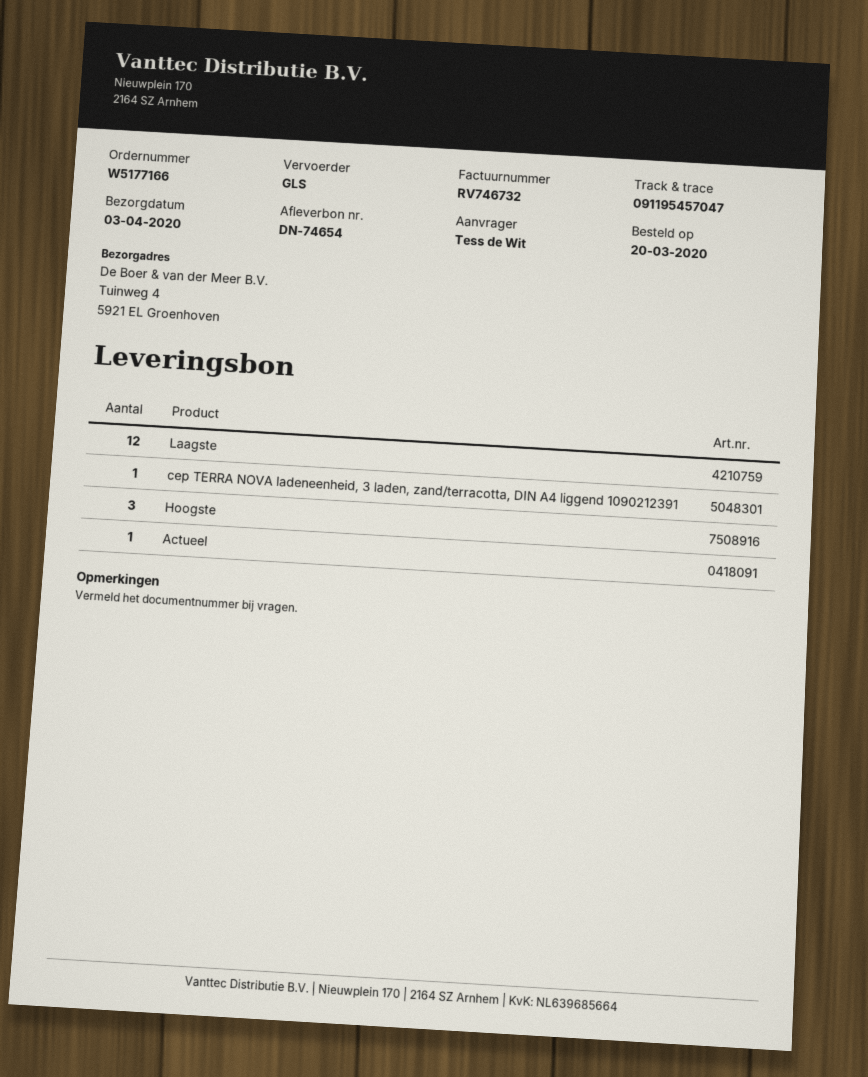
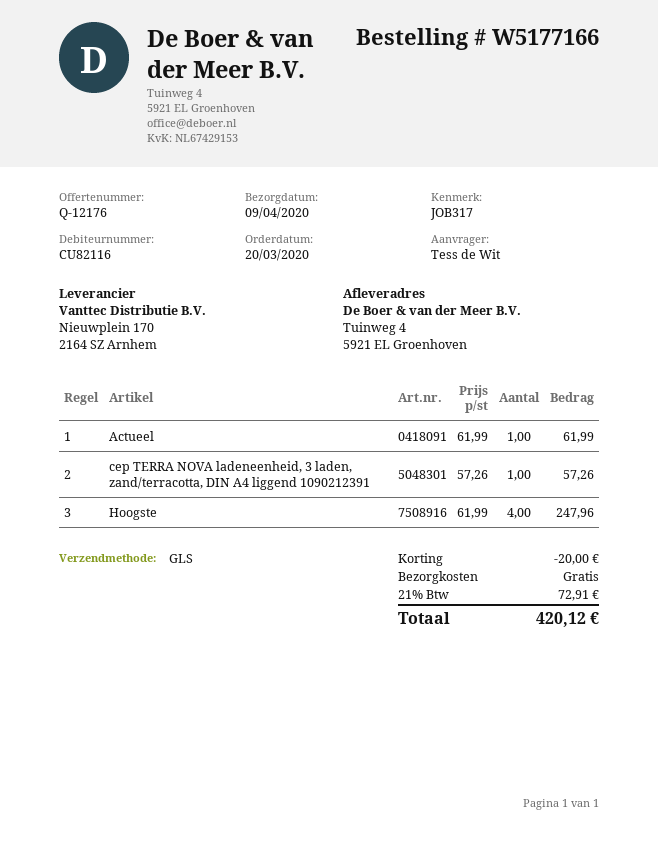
delivery date: 2020-04-03 -> 2020-04-09
Laagste: 12 -> none
Hoogste: 3 -> 4

